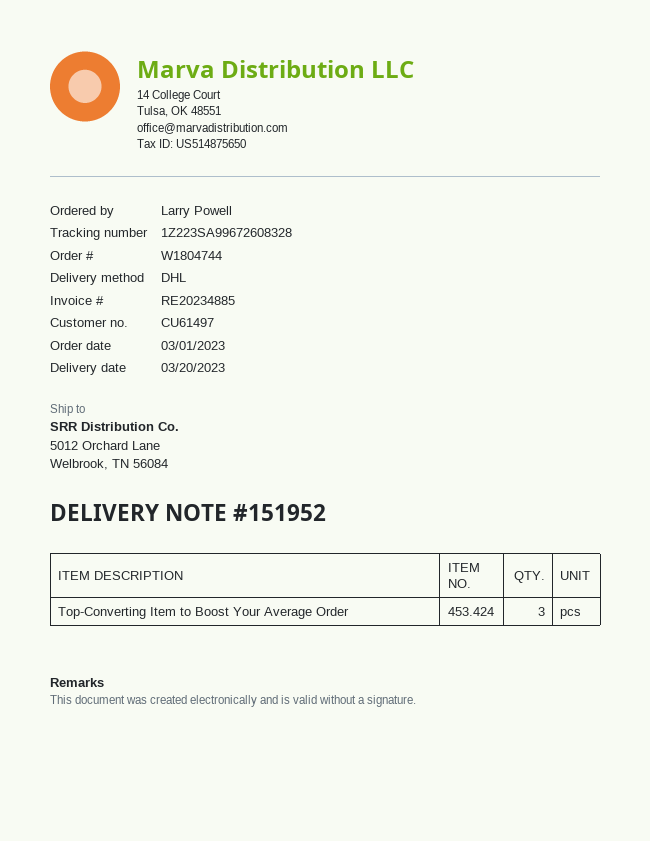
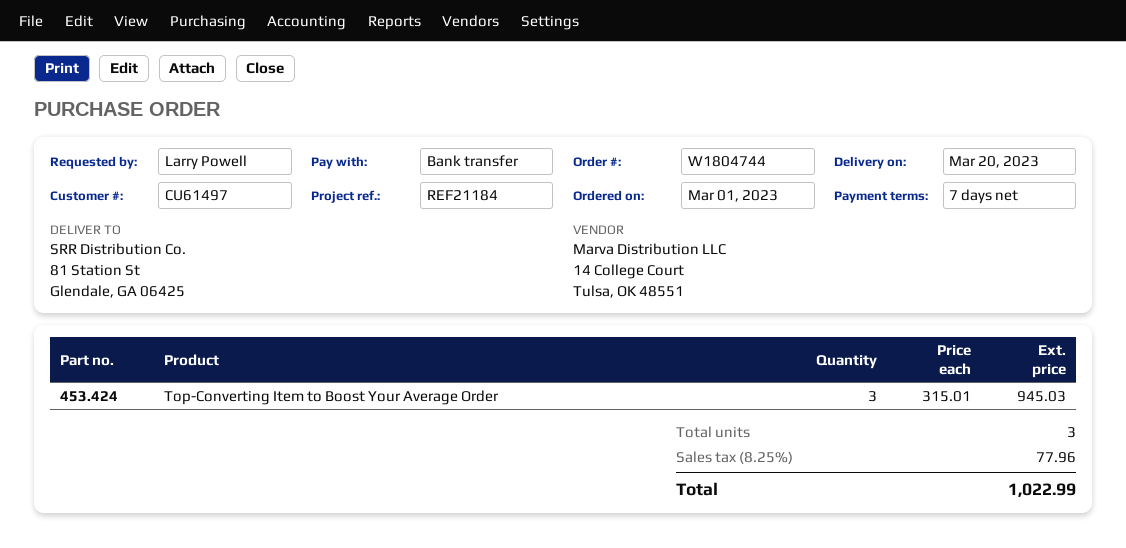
ship to: 5012 Orchard Lane, Welbrook, TN 56084 -> 81 Station St, Glendale, GA 06425

